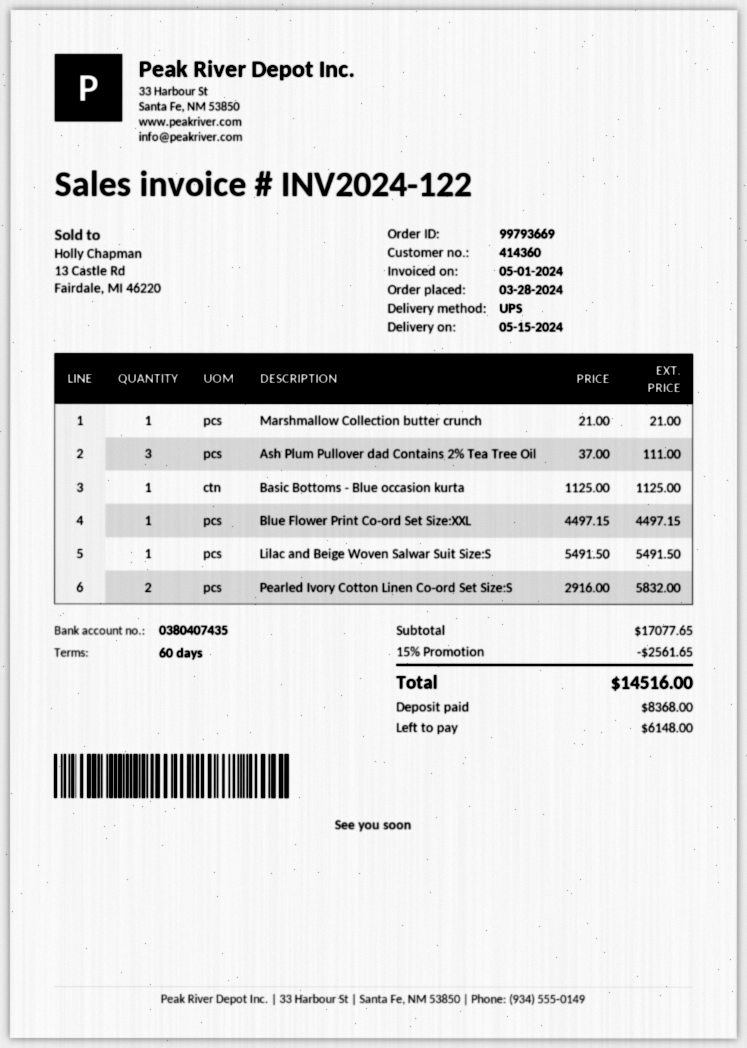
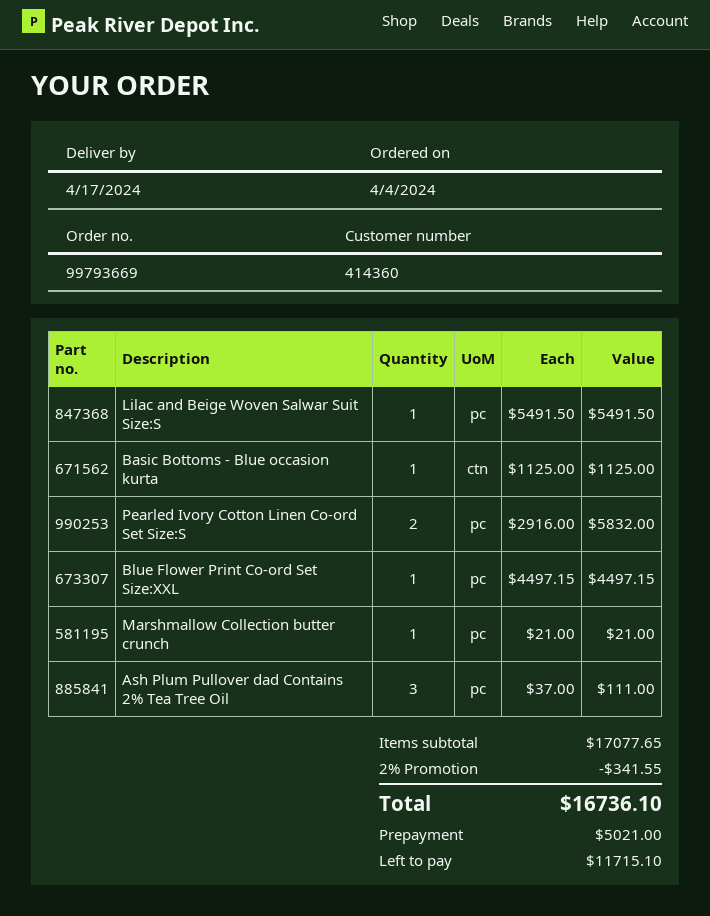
order date: 2024-03-28 -> 2024-04-04
delivery date: 2024-05-15 -> 2024-04-17
discount: 15% = 2561.65 -> 2% = 341.55
total: 14516.00 -> 16736.10
deposit: 8368.00 -> 5021.00
balance: 6148.00 -> 11715.10

